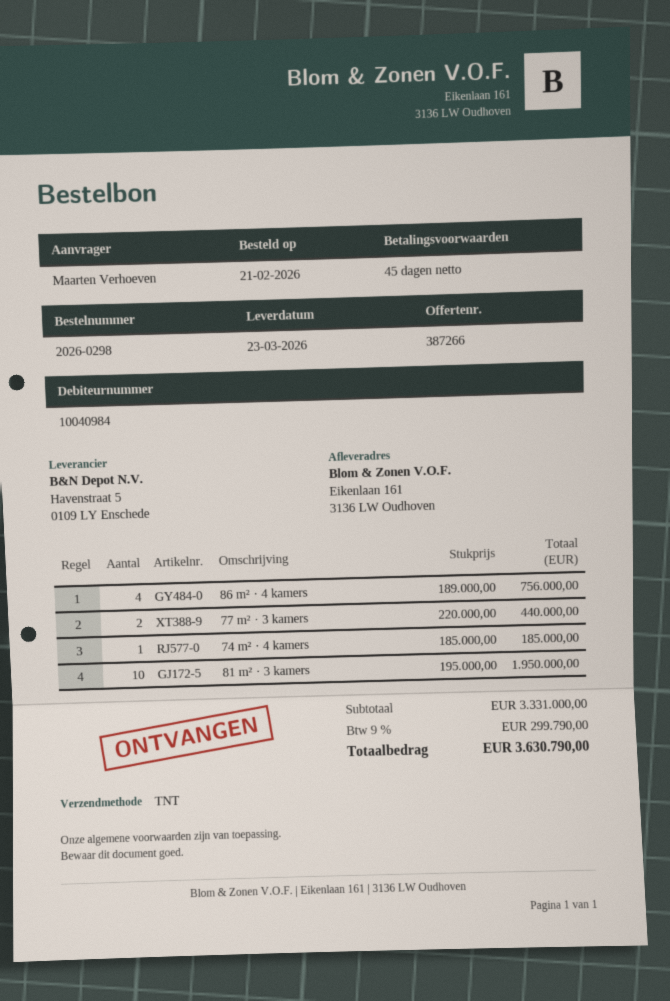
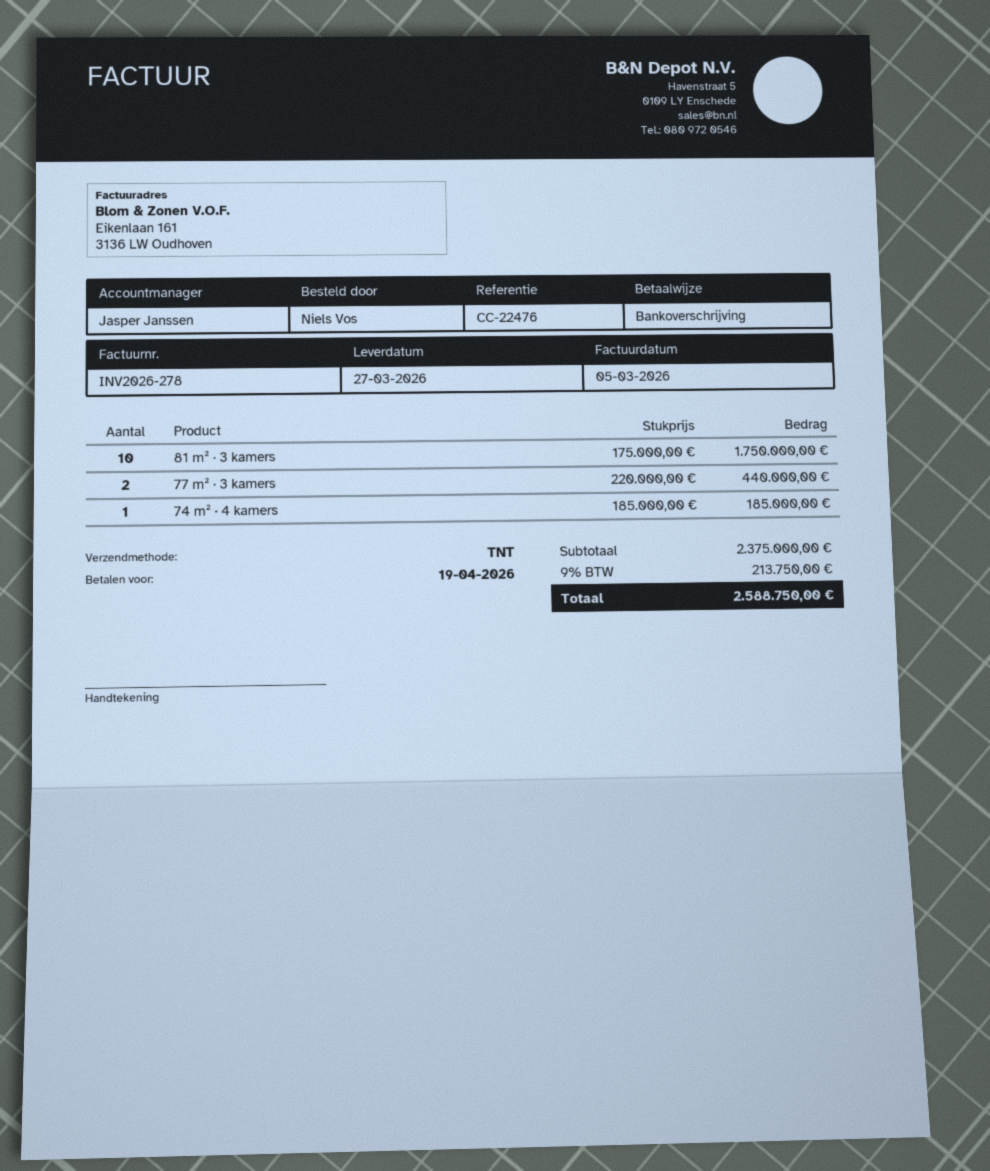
delivery date: 2026-03-23 -> 2026-03-27
ordered by: Maarten Verhoeven -> Niels Vos
86 m² · 4 kamers: 4 x 189000.00 = 756000.00 -> none
81 m² · 3 kamers: 10 x 195000.00 = 1950000.00 -> 10 x 175000.00 = 1750000.00
subtotal: 3331000.00 -> 2375000.00
tax: 9% = 299790.00 -> 9% = 213750.00
total: 3630790.00 -> 2588750.00

